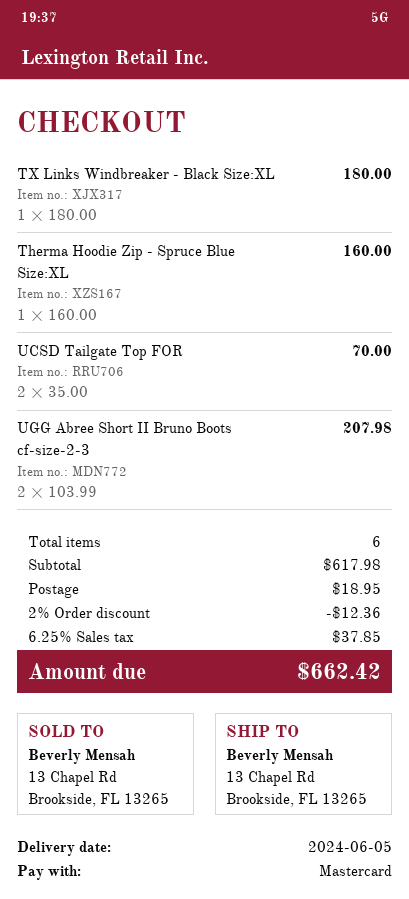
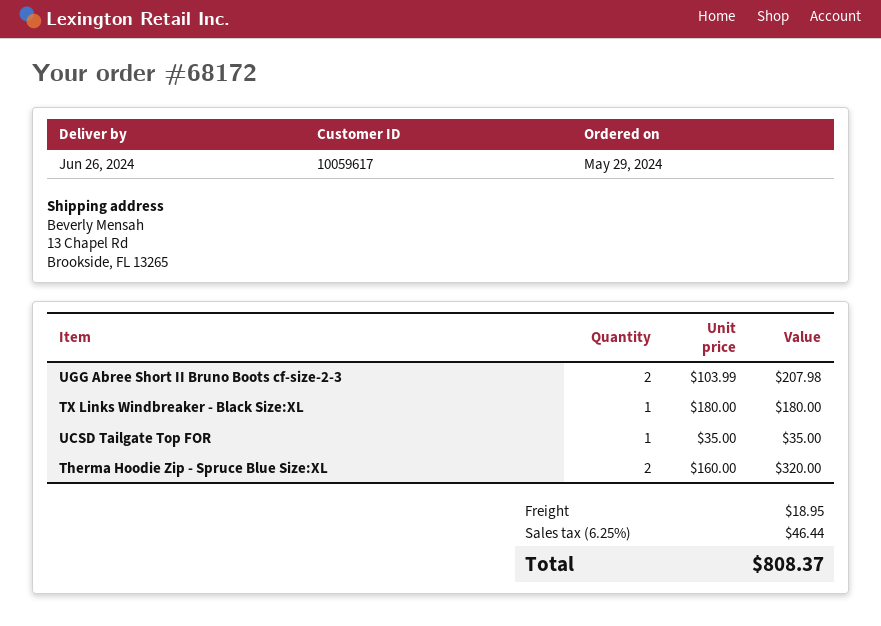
delivery date: 2024-06-05 -> 2024-06-26
Therma Hoodie Zip - Spruce Blue Size:XL: 1 x 160.00 = 160.00 -> 2 x 160.00 = 320.00
UCSD Tailgate Top FOR: 2 x 35.00 = 70.00 -> 1 x 35.00 = 35.00
discount: 2% = 12.36 -> none
tax: 6.25% = 37.85 -> 6.25% = 46.44
total: 662.42 -> 808.37

